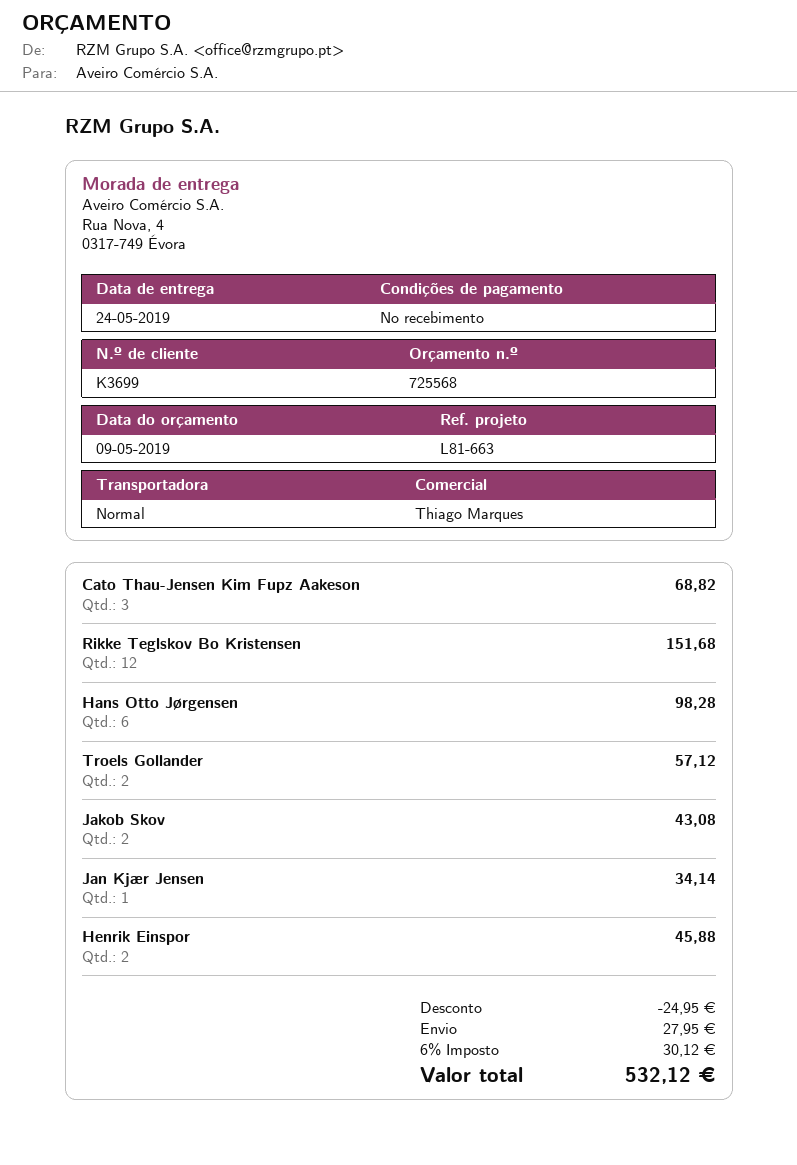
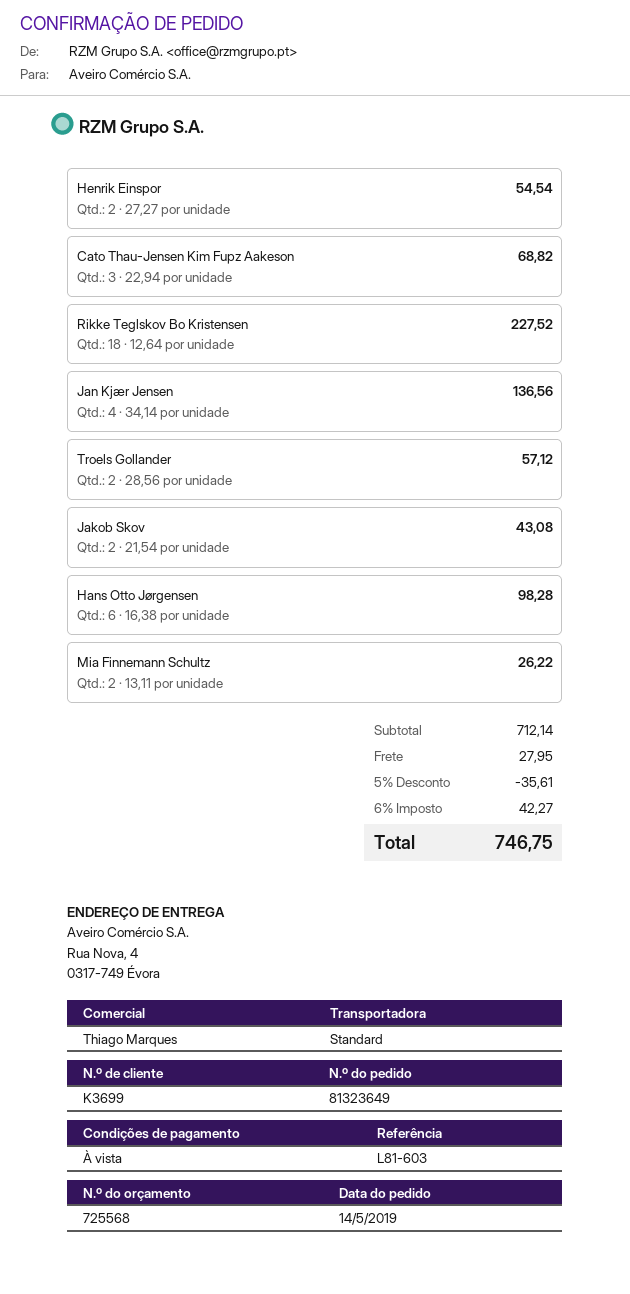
reference: L81-663 -> L81-603
Rikke Teglskov Bo Kristensen: 12 for 151.68 -> 18 for 227.52
Jan Kjær Jensen: 1 for 34.14 -> 4 for 136.56
Henrik Einspor: 2 for 45.88 -> 2 for 54.54
Mia Finnemann Schultz: none -> 2 for 26.22
discount: 24.95 -> 35.61
tax: 6% = 30.12 -> 6% = 42.27
total: 532.12 -> 746.75

